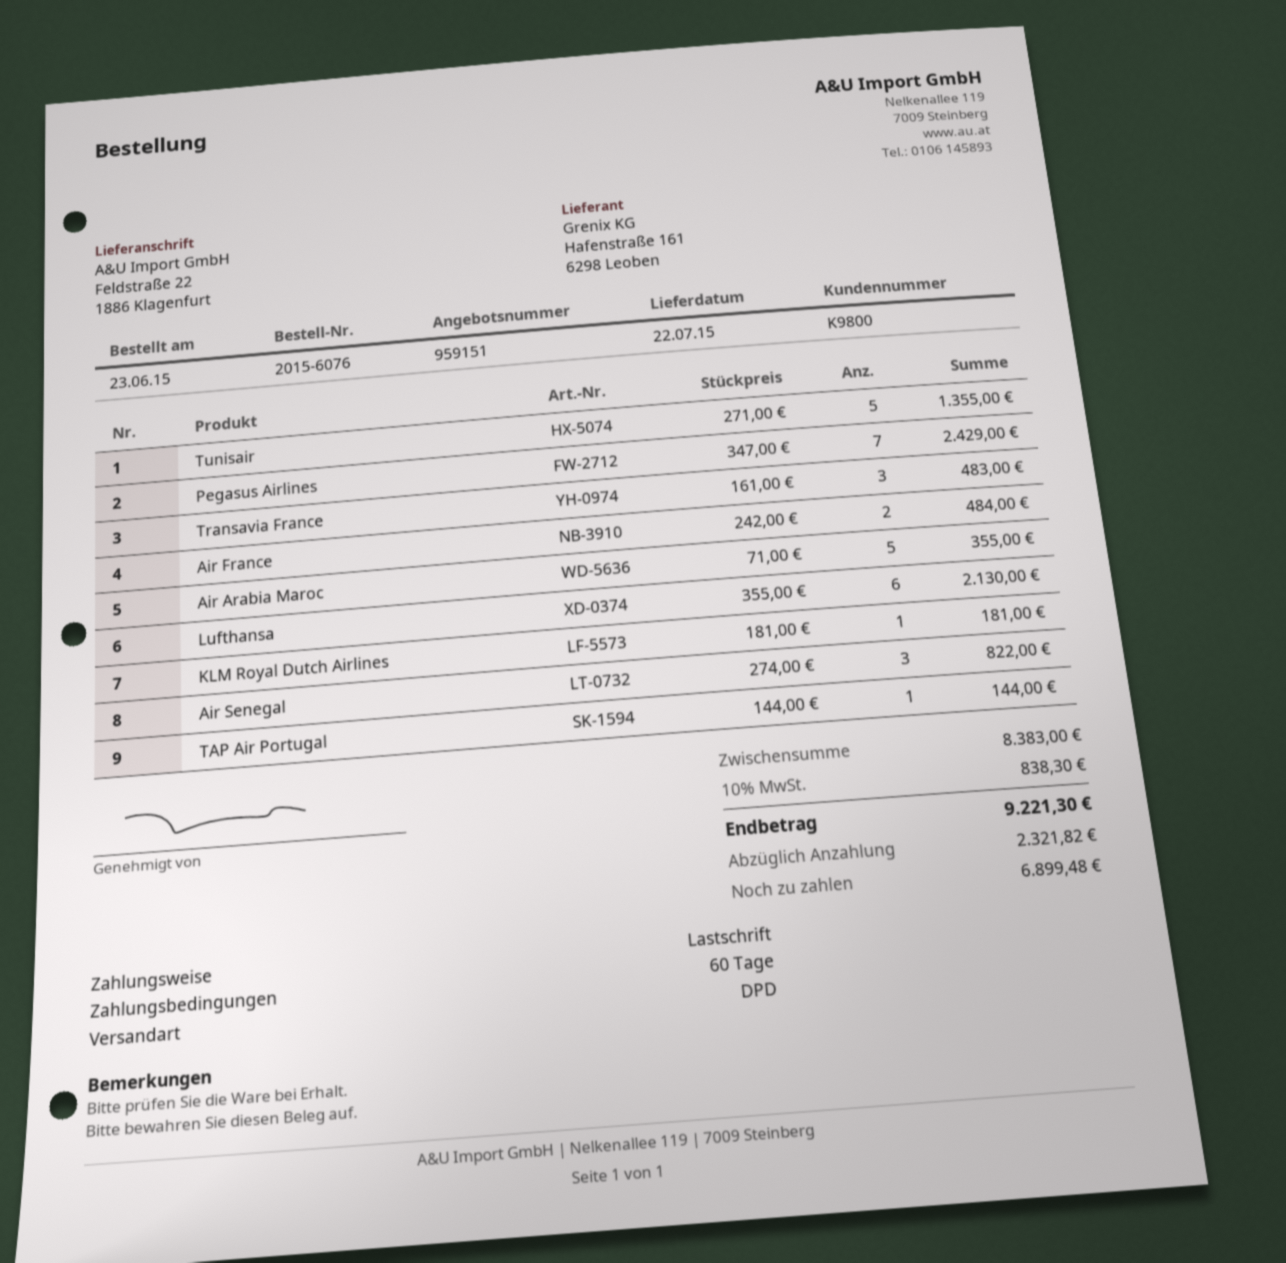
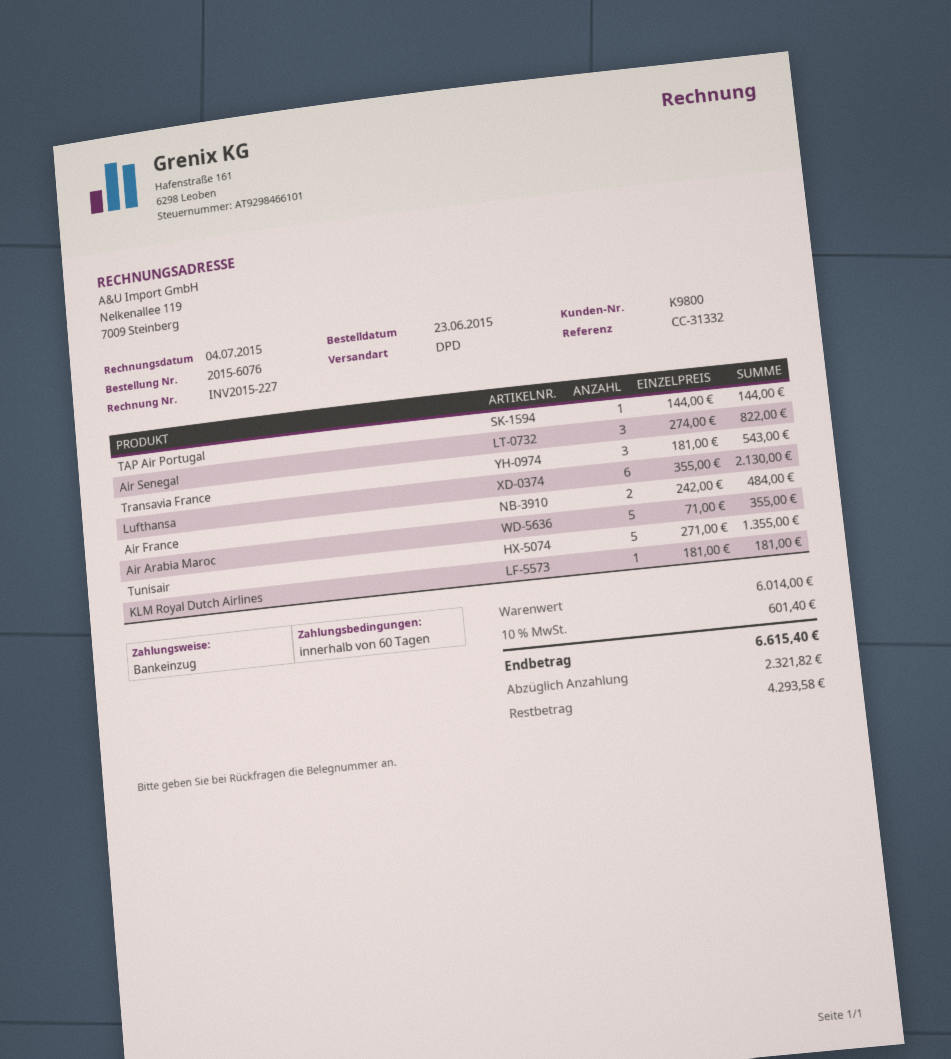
Pegasus Airlines: 7 x 347.00 = 2429.00 -> none
Transavia France: 3 x 161.00 = 483.00 -> 3 x 181.00 = 543.00
subtotal: 8383.00 -> 6014.00
tax: 10% = 838.30 -> 10% = 601.40
total: 9221.30 -> 6615.40
balance: 6899.48 -> 4293.58

